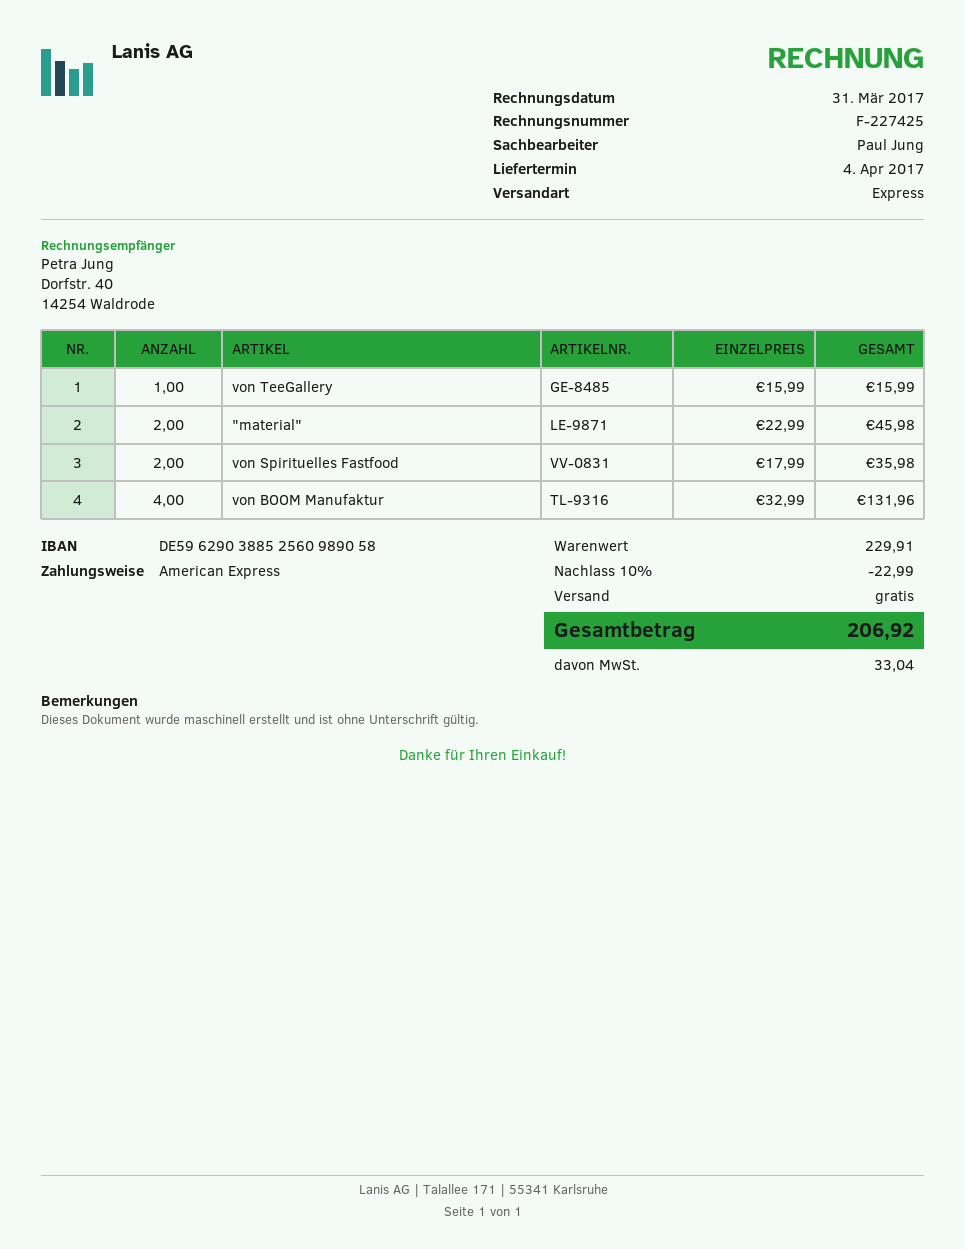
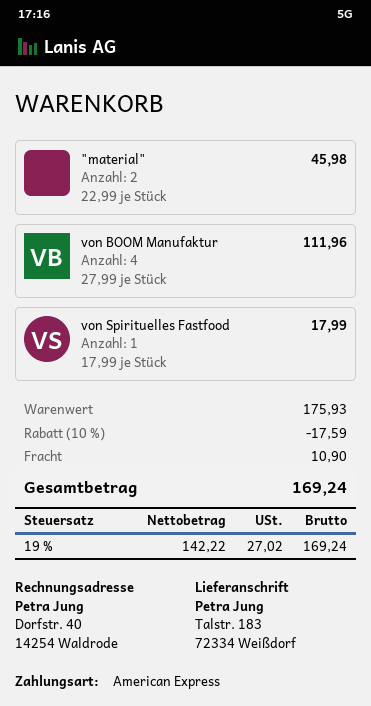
von TeeGallery: 1 x 15.99 = 15.99 -> none
von Spirituelles Fastfood: 2 x 17.99 = 35.98 -> 1 x 17.99 = 17.99
von BOOM Manufaktur: 4 x 32.99 = 131.96 -> 4 x 27.99 = 111.96
subtotal: 229.91 -> 175.93
discount: 10% = 22.99 -> 10% = 17.59
shipping: 0.00 -> 10.90
tax: 33.04 -> 27.02
total: 206.92 -> 169.24

